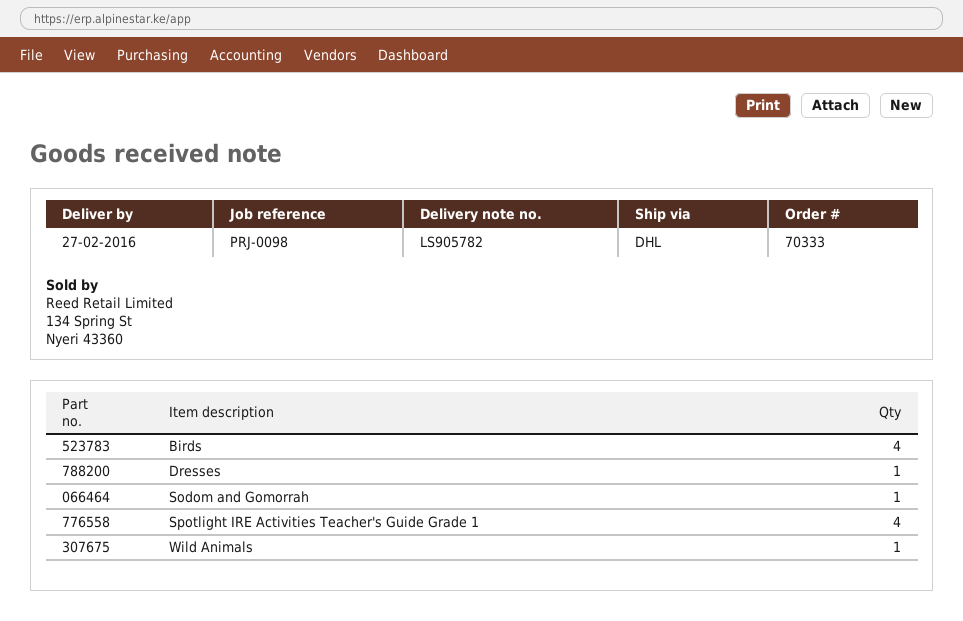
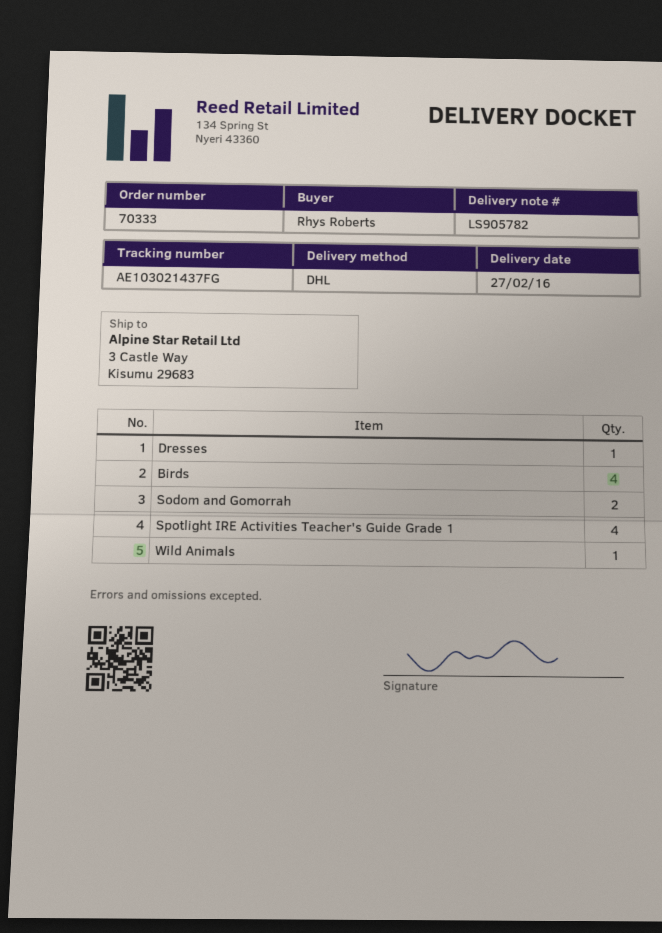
Sodom and Gomorrah: 1 -> 2

